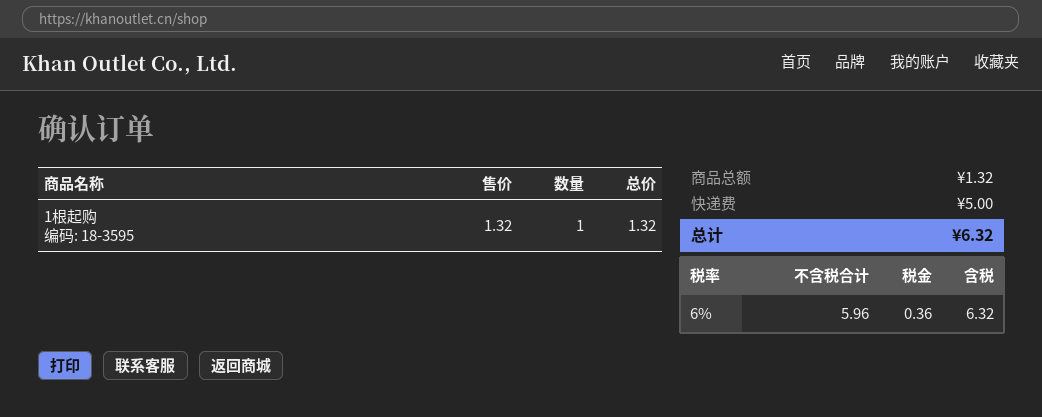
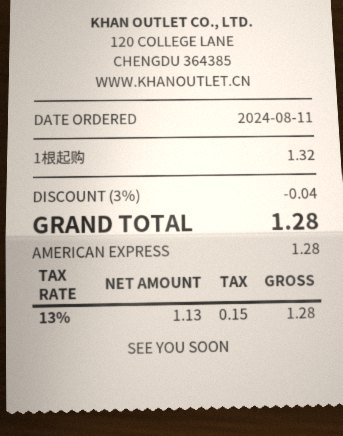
discount: none -> 3% = 0.04
shipping: 5.00 -> none
net: 5.96 -> 1.13
tax: 6% = 0.36 -> 13% = 0.15
total: 6.32 -> 1.28

